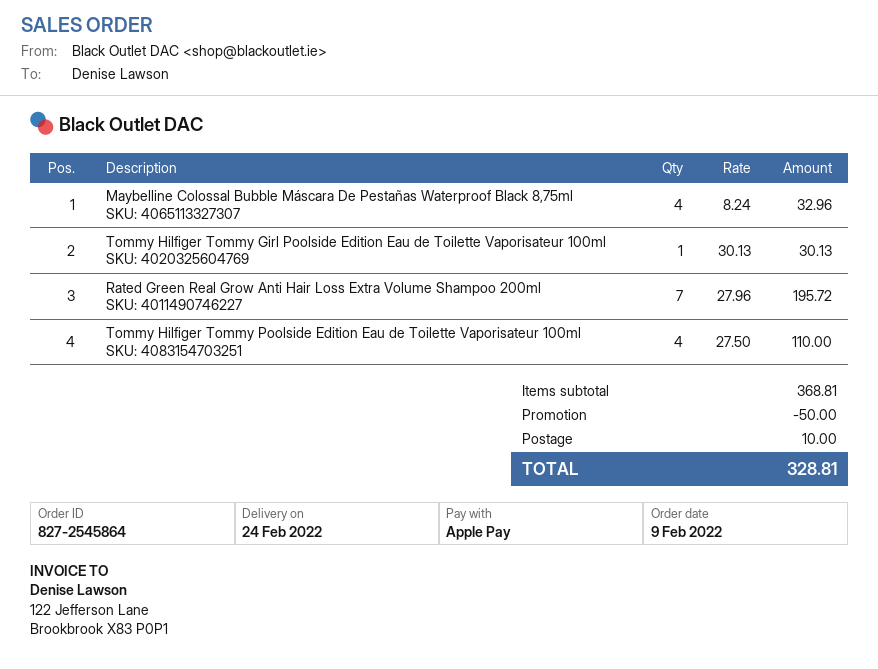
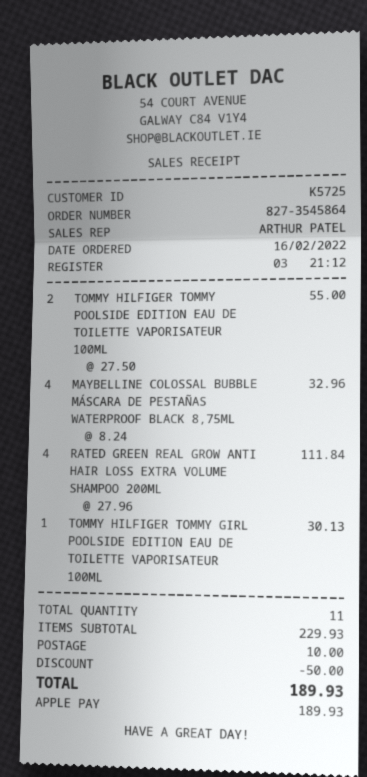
order number: 827-2545864 -> 827-3545864
order date: 2022-02-09 -> 2022-02-16
Rated Green Real Grow Anti Hair Loss Extra Volume Shampoo 200ml: 7 x 27.96 = 195.72 -> 4 x 27.96 = 111.84
Tommy Hilfiger Tommy Poolside Edition Eau de Toilette Vaporisateur 100ml: 4 x 27.50 = 110.00 -> 2 x 27.50 = 55.00
subtotal: 368.81 -> 229.93
total: 328.81 -> 189.93

